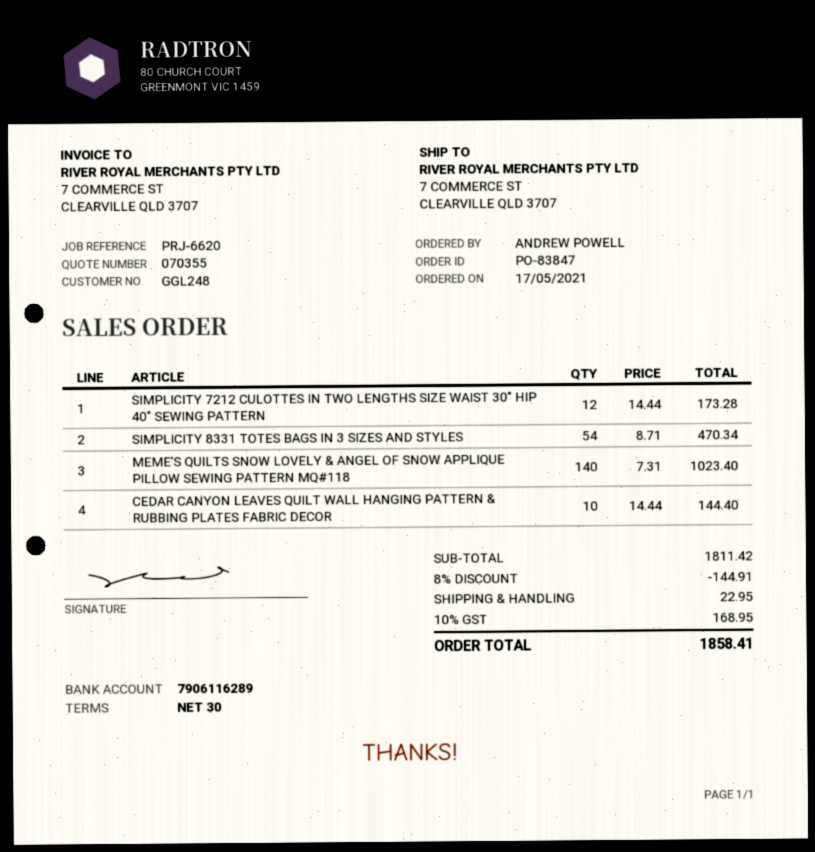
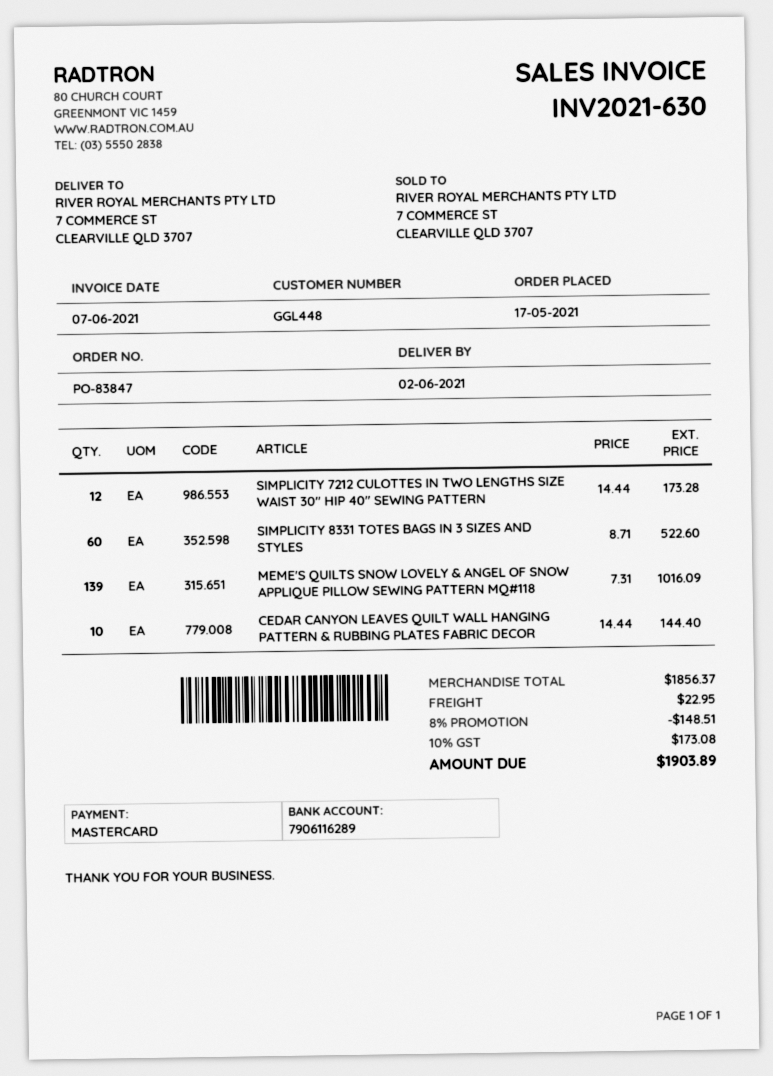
customer number: GGL248 -> GGL448
SIMPLICITY 8331 TOTES BAGS IN 3 SIZES AND STYLES: 54 x 8.71 = 470.34 -> 60 x 8.71 = 522.60
MEME'S QUILTS SNOW LOVELY & ANGEL OF SNOW APPLIQUE PILLOW SEWING PATTERN MQ#118: 140 x 7.31 = 1023.40 -> 139 x 7.31 = 1016.09
subtotal: 1811.42 -> 1856.37
discount: 8% = 144.91 -> 8% = 148.51
tax: 10% = 168.95 -> 10% = 173.08
total: 1858.41 -> 1903.89

